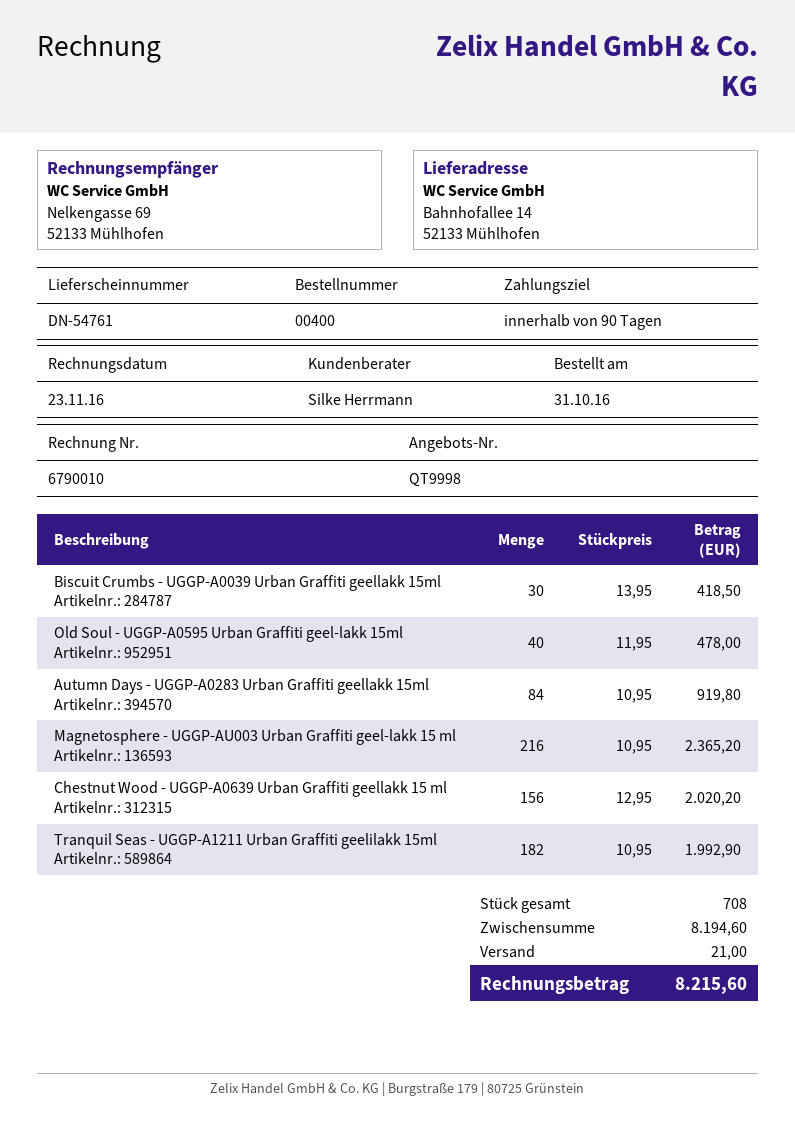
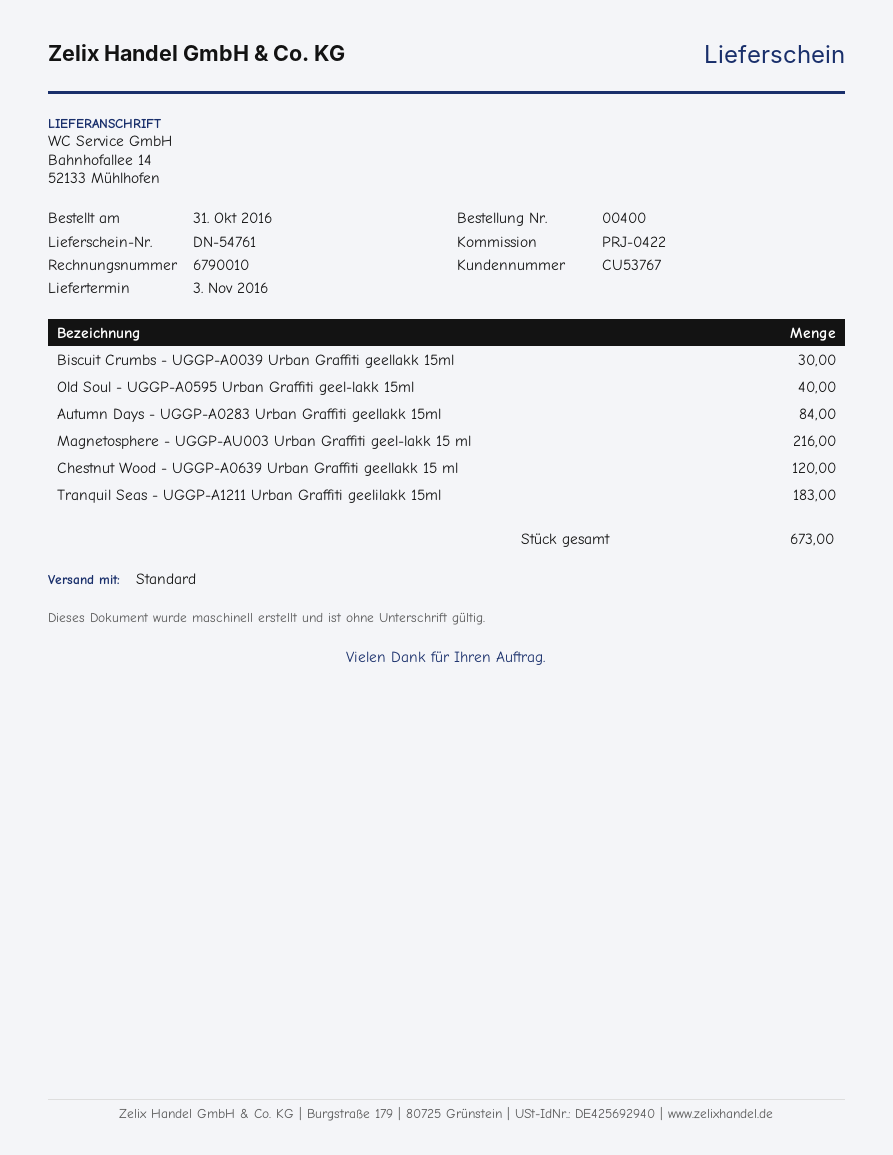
Chestnut Wood - UGGP-A0639 Urban Graffiti geellakk 15 ml: 156 -> 120
Tranquil Seas - UGGP-A1211 Urban Graffiti geelilakk 15ml: 182 -> 183
total quantity: 708 -> 673

